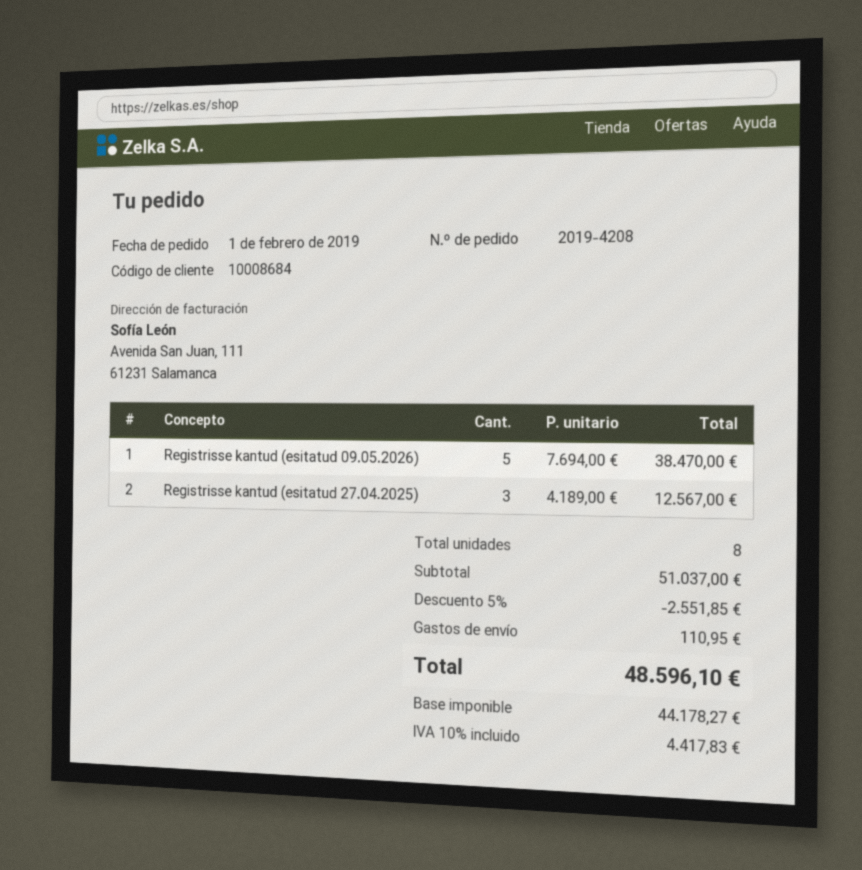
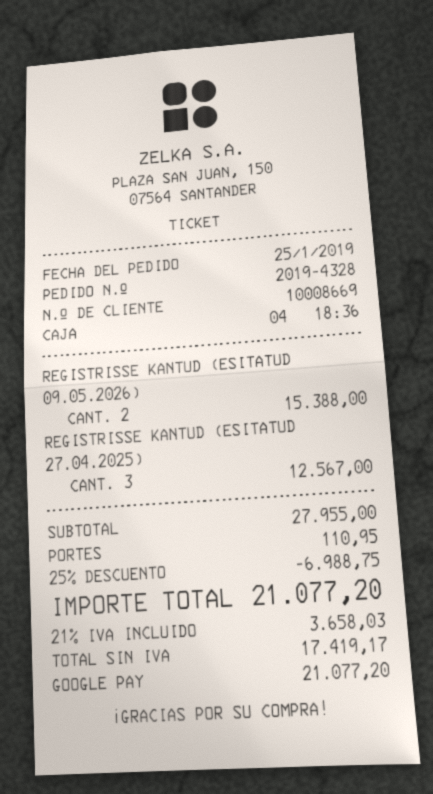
order number: 2019-4208 -> 2019-4328
order date: 2019-02-01 -> 2019-01-25
customer number: 10008684 -> 10008669
Registrisse kantud (esitatud 09.05.2026): 5 for 38470.00 -> 2 for 15388.00
subtotal: 51037.00 -> 27955.00
discount: 5% = 2551.85 -> 25% = 6988.75
net: 44178.27 -> 17419.17
tax: 10% = 4417.83 -> 21% = 3658.03
total: 48596.10 -> 21077.20

